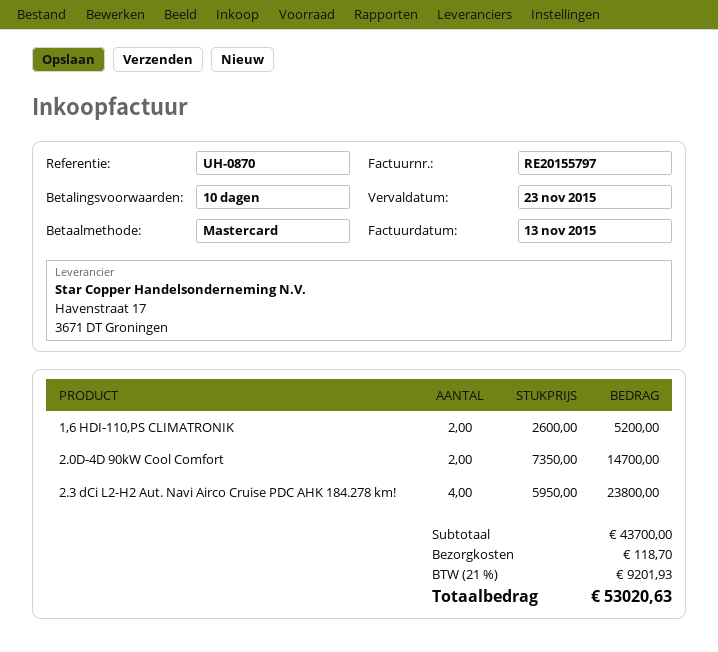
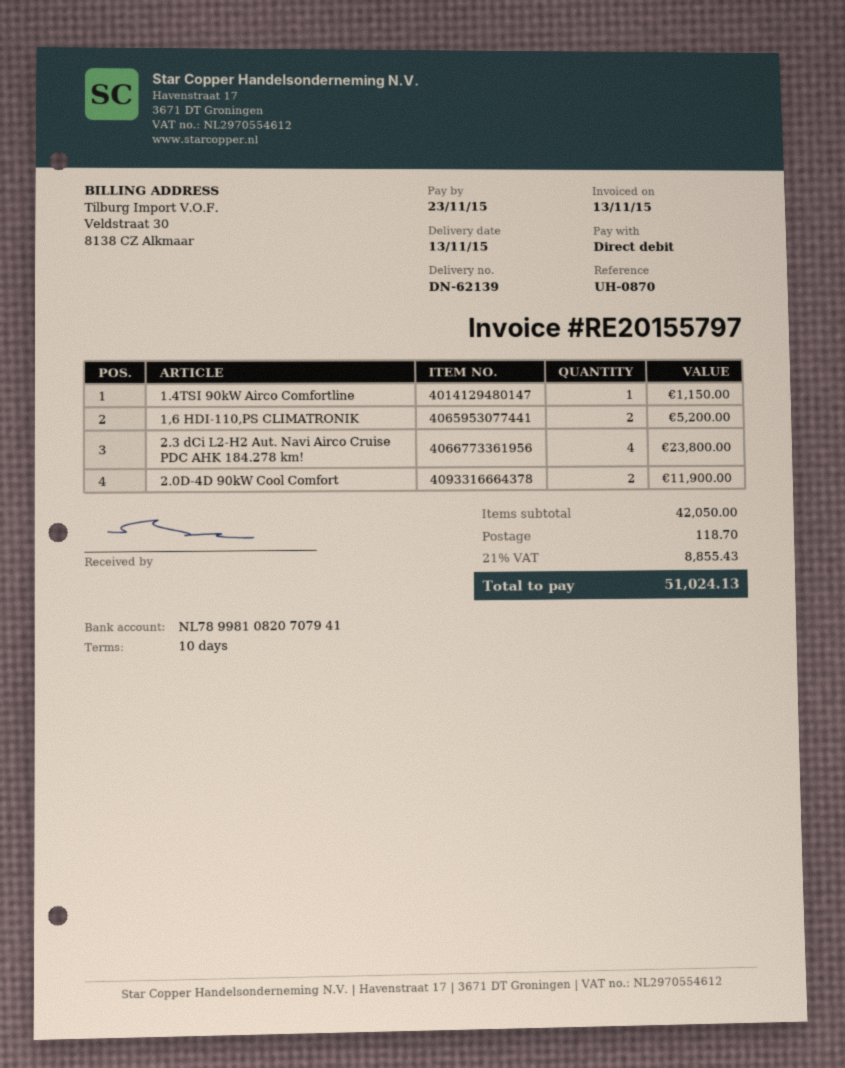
payment method: Mastercard -> direct debit
2.0D-4D 90kW Cool Comfort: 2 for 14700.00 -> 2 for 11900.00
1.4TSI 90kW Airco Comfortline: none -> 1 for 1150.00
subtotal: 43700.00 -> 42050.00
tax: 21% = 9201.93 -> 21% = 8855.43
total: 53020.63 -> 51024.13

